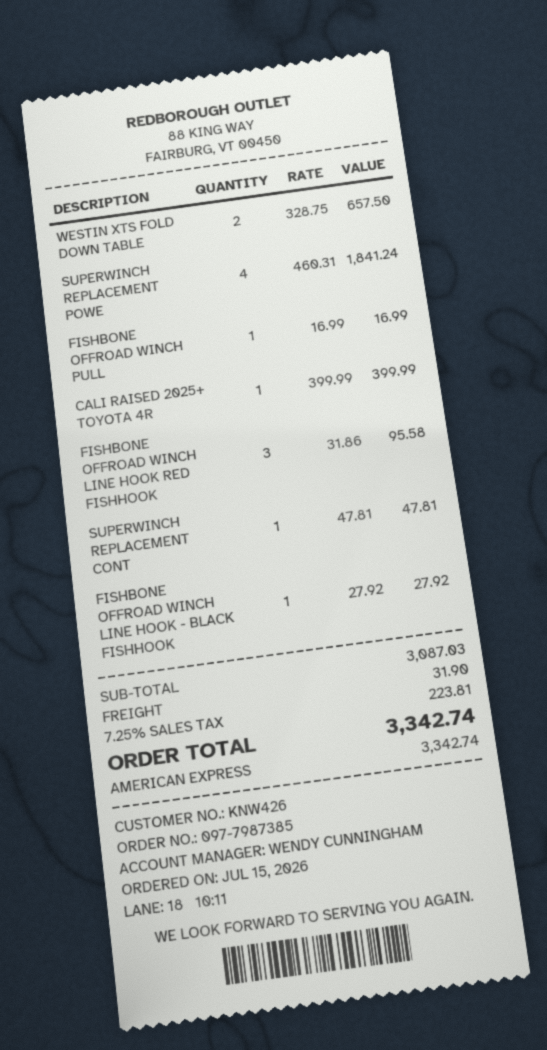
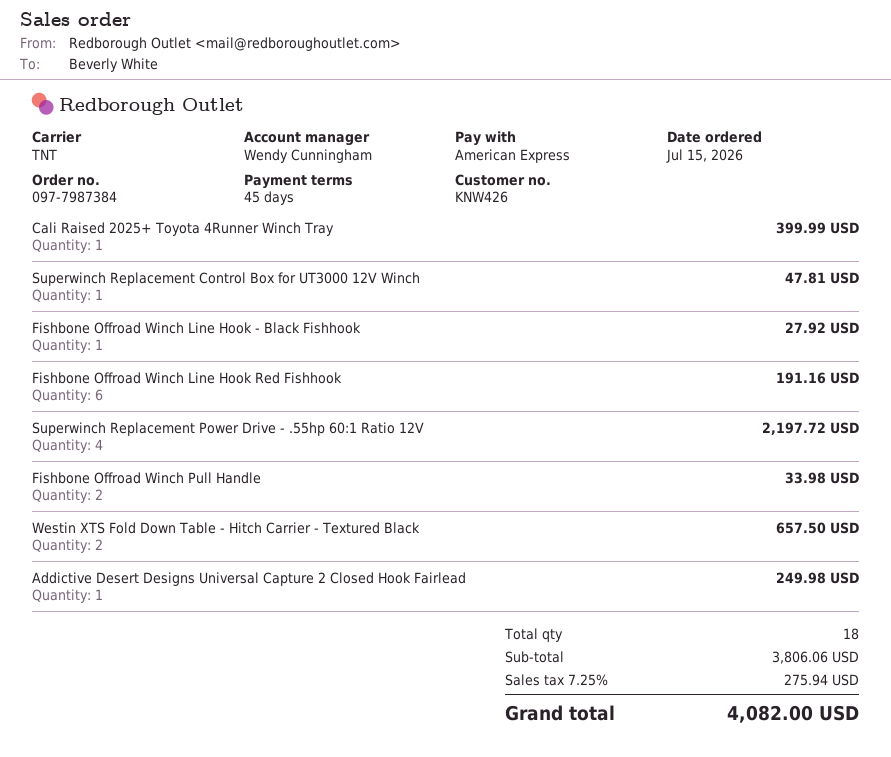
order number: 097-7987385 -> 097-7987384
SUPERWINCH REPLACEMENT POWE: 4 for 1841.24 -> 4 for 2197.72
FISHBONE OFFROAD WINCH PULL: 1 for 16.99 -> 2 for 33.98
FISHBONE OFFROAD WINCH LINE HOOK RED FISHHOOK: 3 for 95.58 -> 6 for 191.16
Addictive Desert Designs Universal Capture 2 Closed Hook Fairlead: none -> 1 for 249.98
subtotal: 3087.03 -> 3806.06
shipping: 31.90 -> none
tax: 7.25% = 223.81 -> 7.25% = 275.94
total: 3342.74 -> 4082.00

